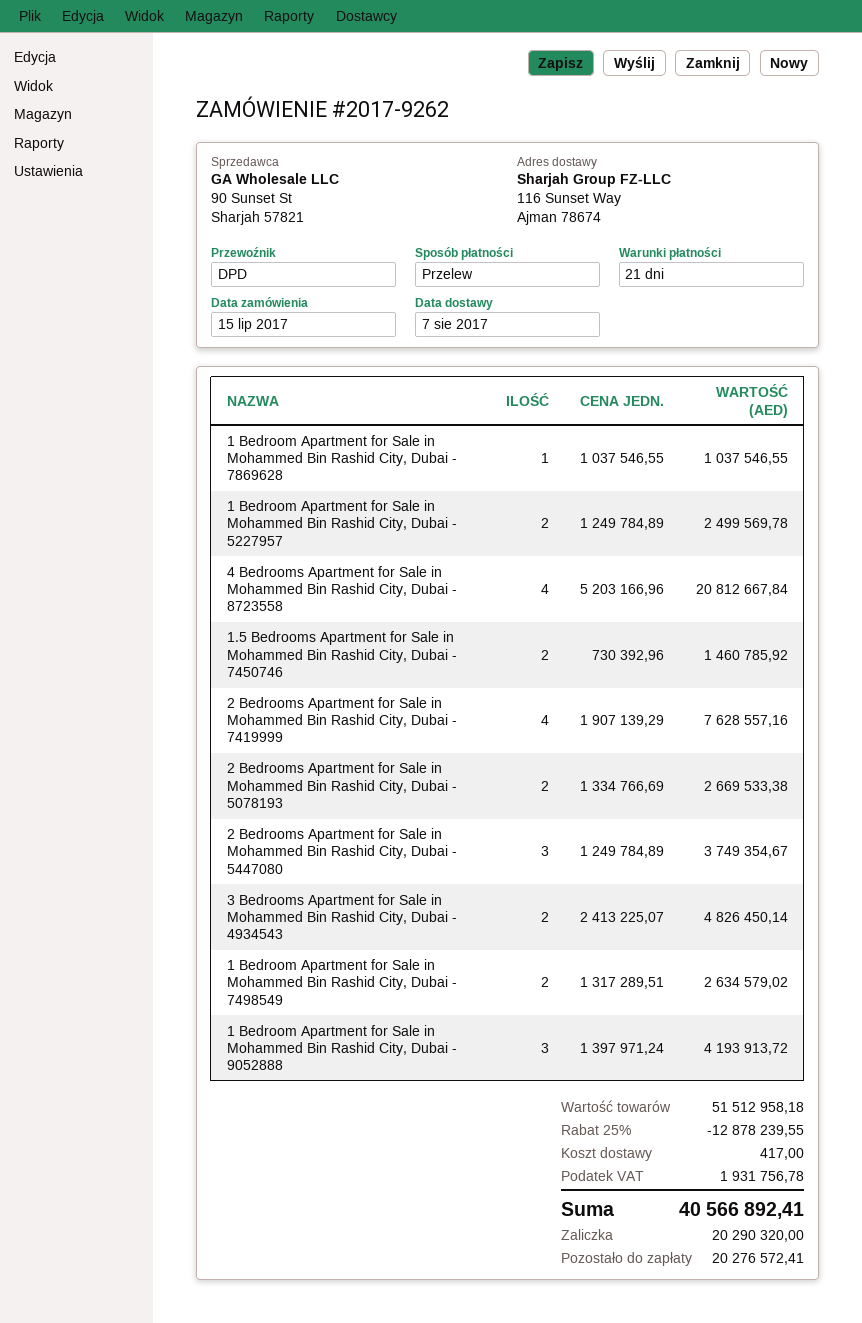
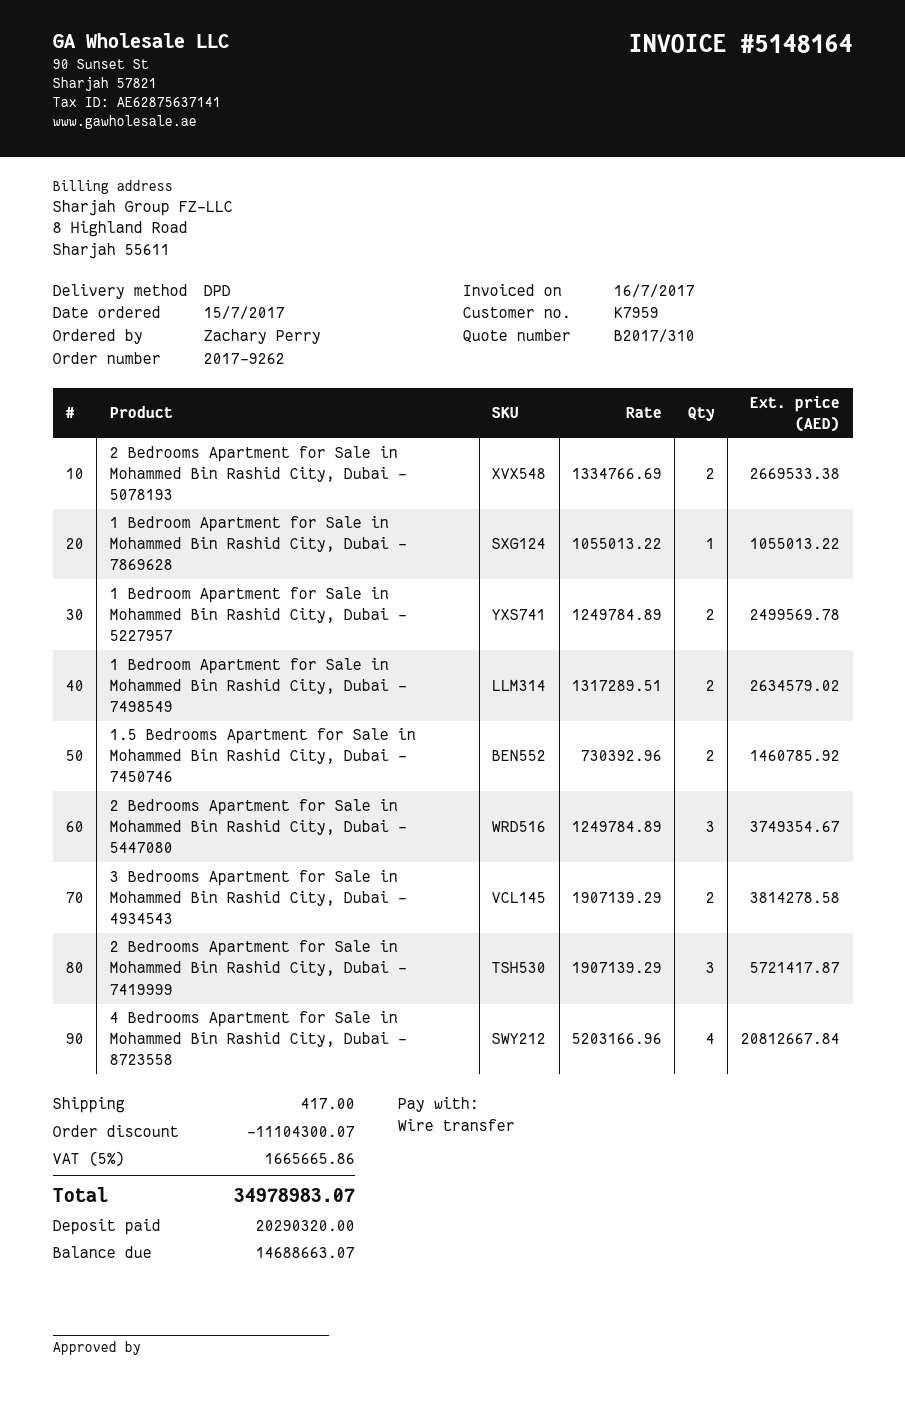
1 Bedroom Apartment for Sale in Mohammed Bin Rashid City, Dubai - 7869628: 1 x 1037546.55 = 1037546.55 -> 1 x 1055013.22 = 1055013.22
2 Bedrooms Apartment for Sale in Mohammed Bin Rashid City, Dubai - 7419999: 4 x 1907139.29 = 7628557.16 -> 3 x 1907139.29 = 5721417.87
3 Bedrooms Apartment for Sale in Mohammed Bin Rashid City, Dubai - 4934543: 2 x 2413225.07 = 4826450.14 -> 2 x 1907139.29 = 3814278.58
1 Bedroom Apartment for Sale in Mohammed Bin Rashid City, Dubai - 9052888: 3 x 1397971.24 = 4193913.72 -> none
discount: 12878239.55 -> 11104300.07
tax: 1931756.78 -> 1665665.86
total: 40566892.41 -> 34978983.07
balance: 20276572.41 -> 14688663.07

